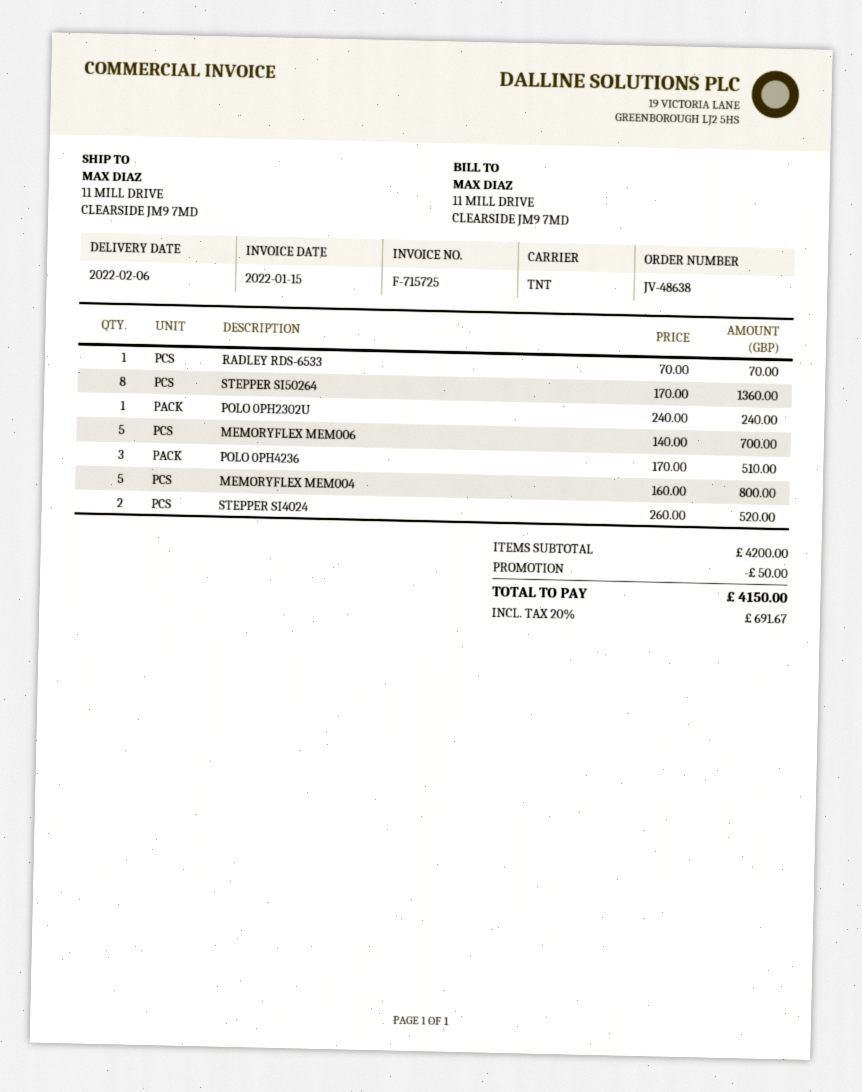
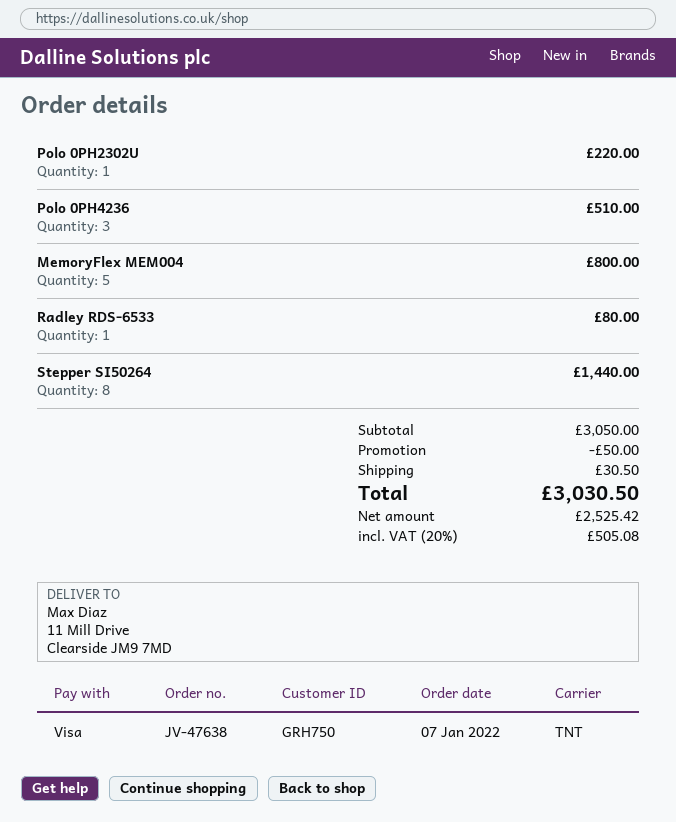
order number: JV-48638 -> JV-47638
RADLEY RDS-6533: 1 for 70.00 -> 1 for 80.00
STEPPER SI50264: 8 for 1360.00 -> 8 for 1440.00
POLO 0PH2302U: 1 for 240.00 -> 1 for 220.00
MEMORYFLEX MEM006: 5 for 700.00 -> none
STEPPER SI4024: 2 for 520.00 -> none
subtotal: 4200.00 -> 3050.00
shipping: none -> 30.50
tax: 20% = 691.67 -> 20% = 505.08
total: 4150.00 -> 3030.50

